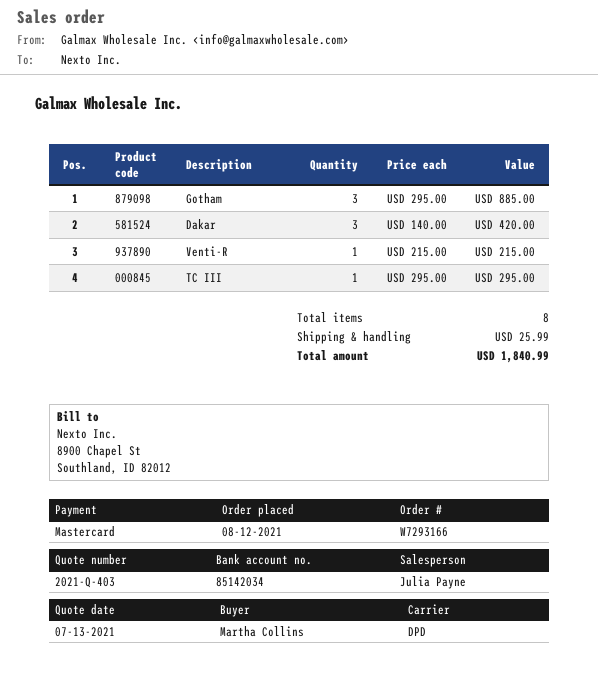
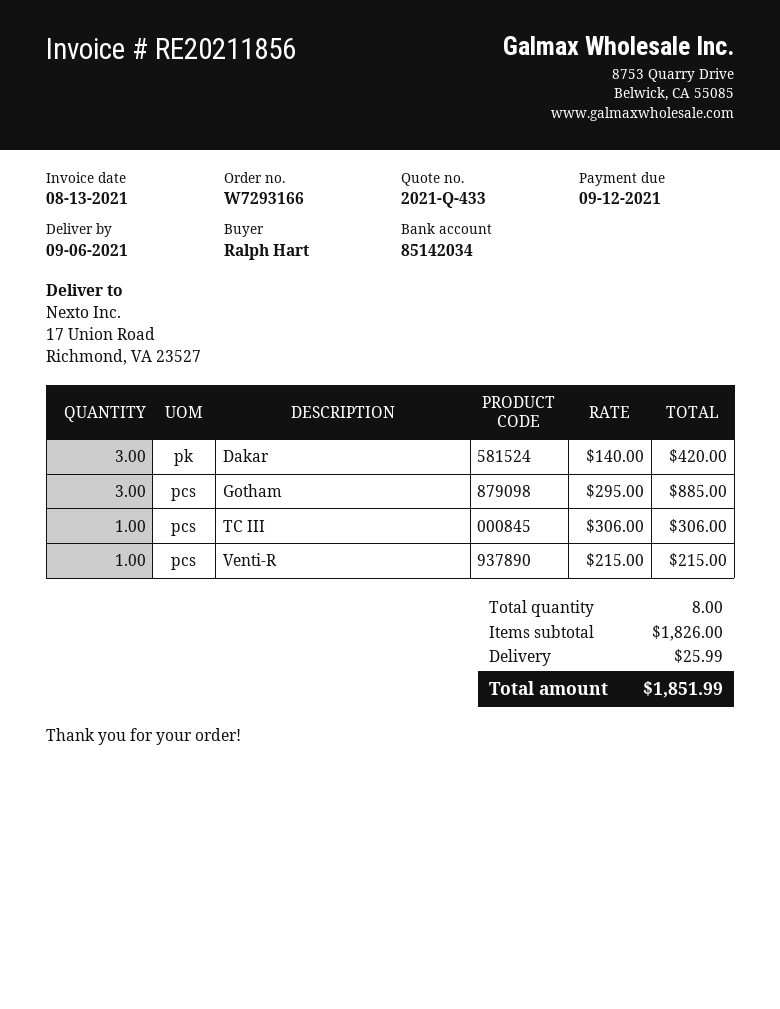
quote number: 2021-Q-403 -> 2021-Q-433
ordered by: Martha Collins -> Ralph Hart
TC III: 1 x 295.00 = 295.00 -> 1 x 306.00 = 306.00
total: 1840.99 -> 1851.99

